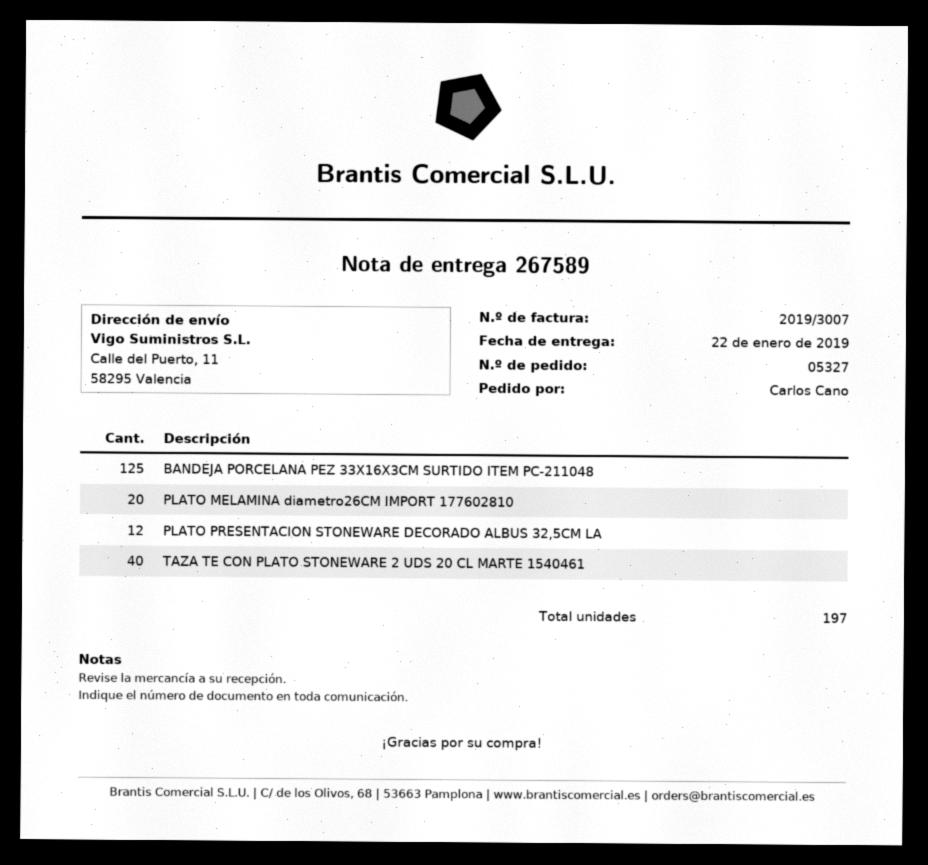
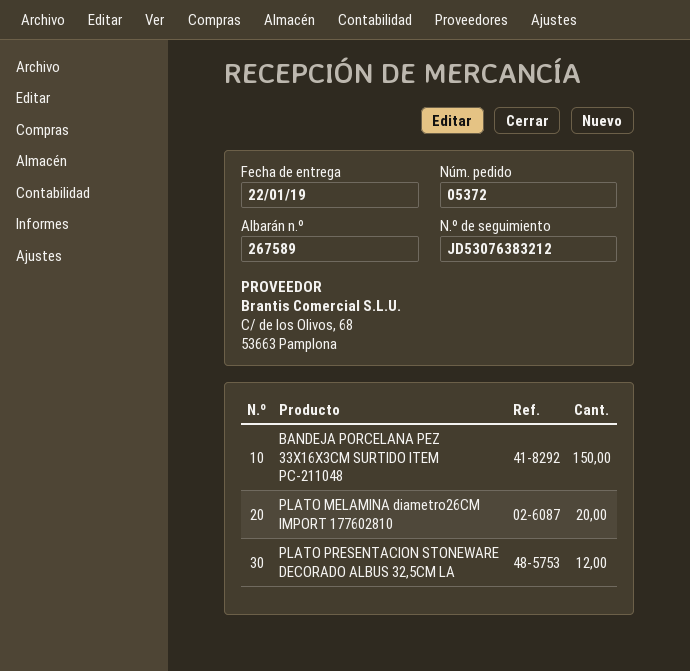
order number: 05327 -> 05372
BANDEJA PORCELANA PEZ 33X16X3CM SURTIDO ITEM PC-211048: 125 -> 150
TAZA TE CON PLATO STONEWARE 2 UDS 20 CL MARTE 1540461: 40 -> none

